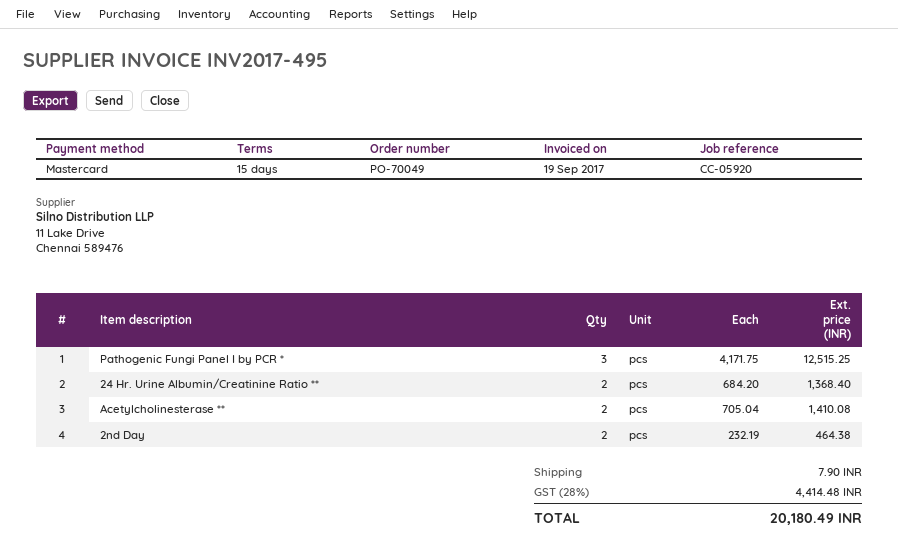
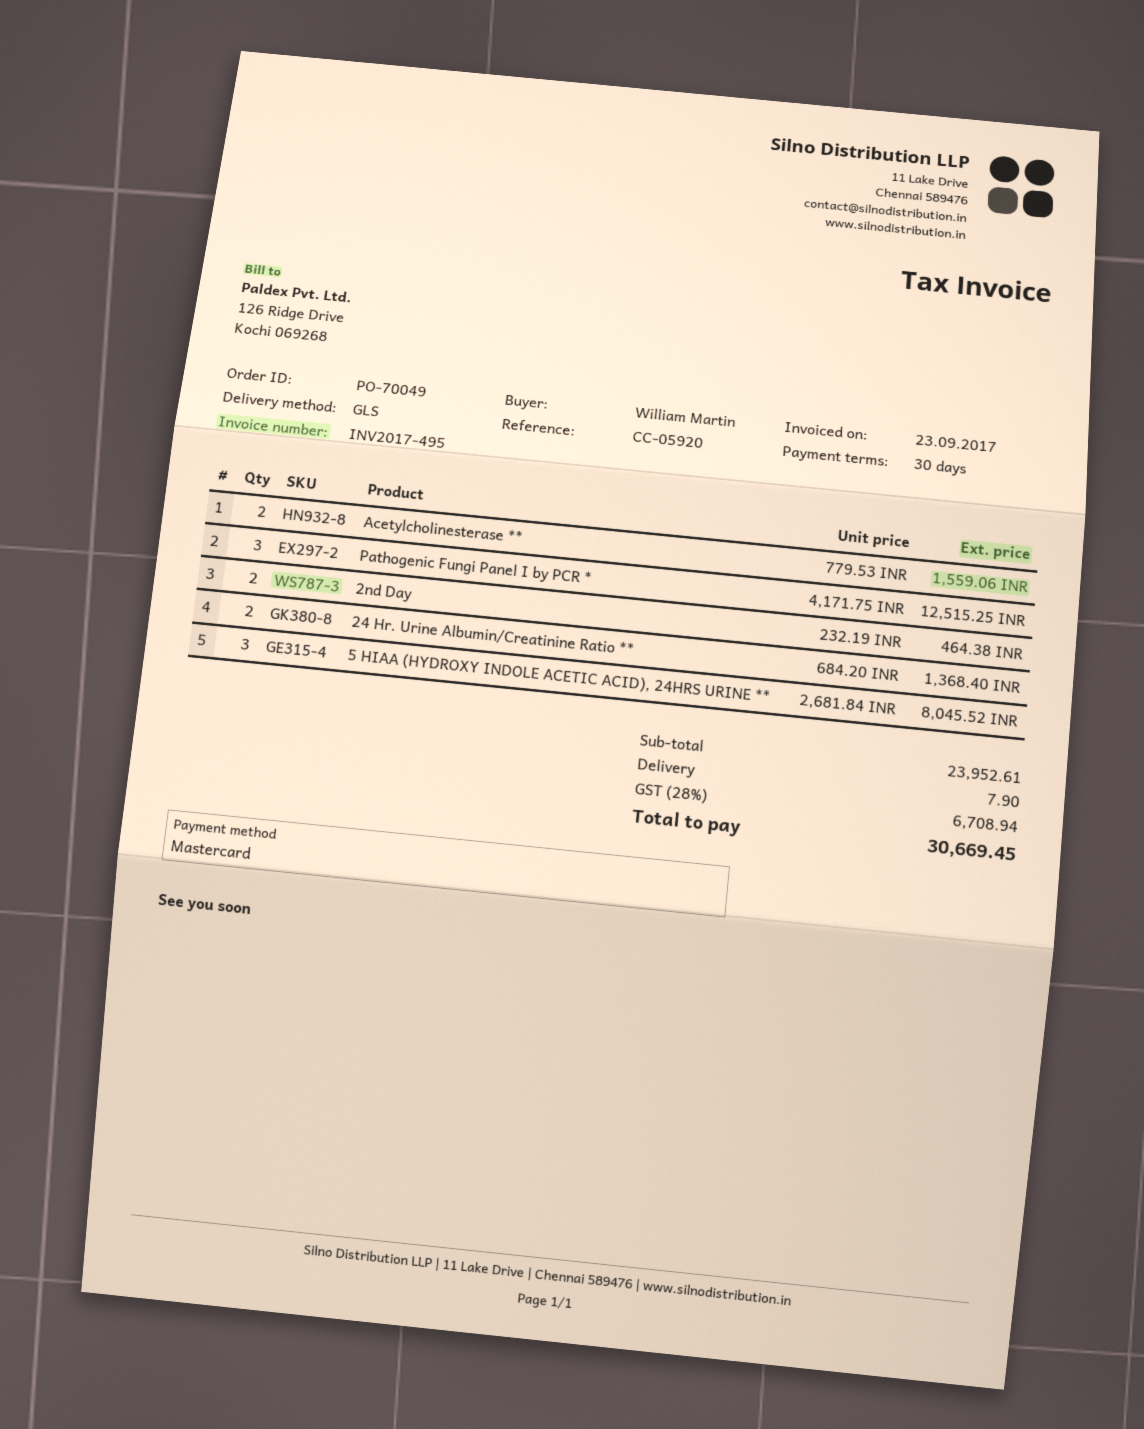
invoice date: 2017-09-19 -> 2017-09-23
payment terms: 15 days -> 30 days
Acetylcholinesterase **: 2 x 705.04 = 1410.08 -> 2 x 779.53 = 1559.06
5 HIAA (HYDROXY INDOLE ACETIC ACID), 24HRS URINE **: none -> 3 x 2681.84 = 8045.52
tax: 28% = 4414.48 -> 28% = 6708.94
total: 20180.49 -> 30669.45

